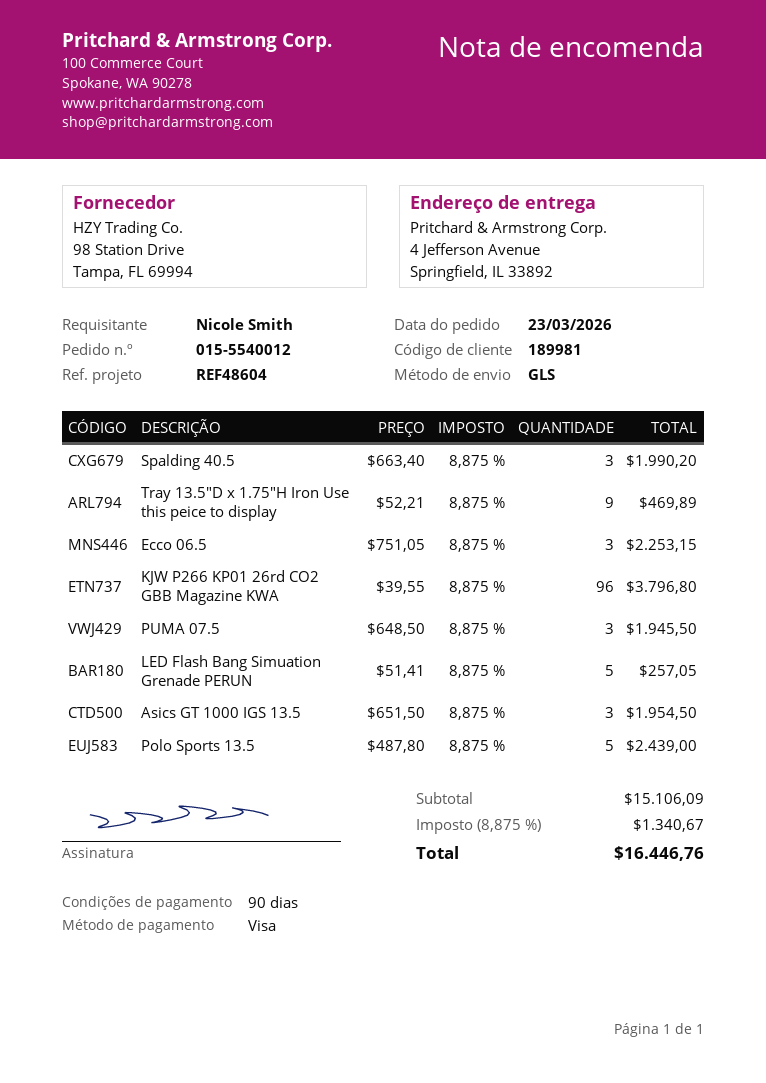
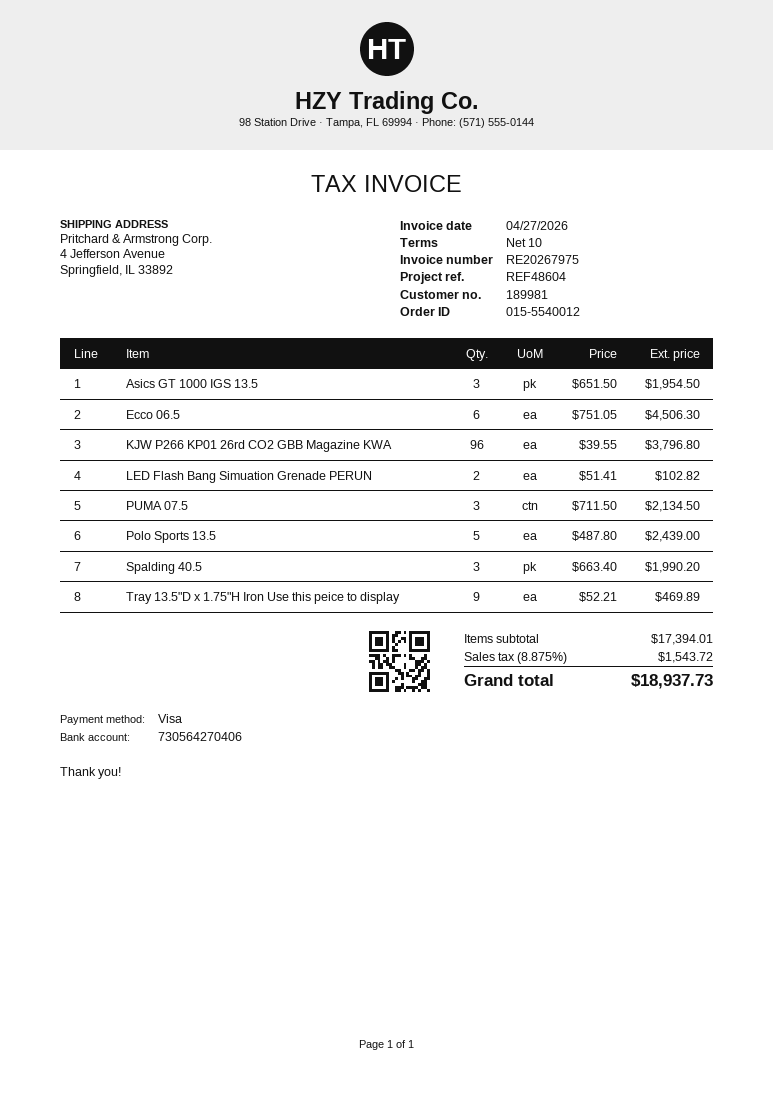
payment terms: 90 days -> 10 days
Ecco 06.5: 3 x 751.05 = 2253.15 -> 6 x 751.05 = 4506.30
PUMA 07.5: 3 x 648.50 = 1945.50 -> 3 x 711.50 = 2134.50
LED Flash Bang Simuation Grenade PERUN: 5 x 51.41 = 257.05 -> 2 x 51.41 = 102.82
subtotal: 15106.09 -> 17394.01
tax: 8.875% = 1340.67 -> 8.875% = 1543.72
total: 16446.76 -> 18937.73

